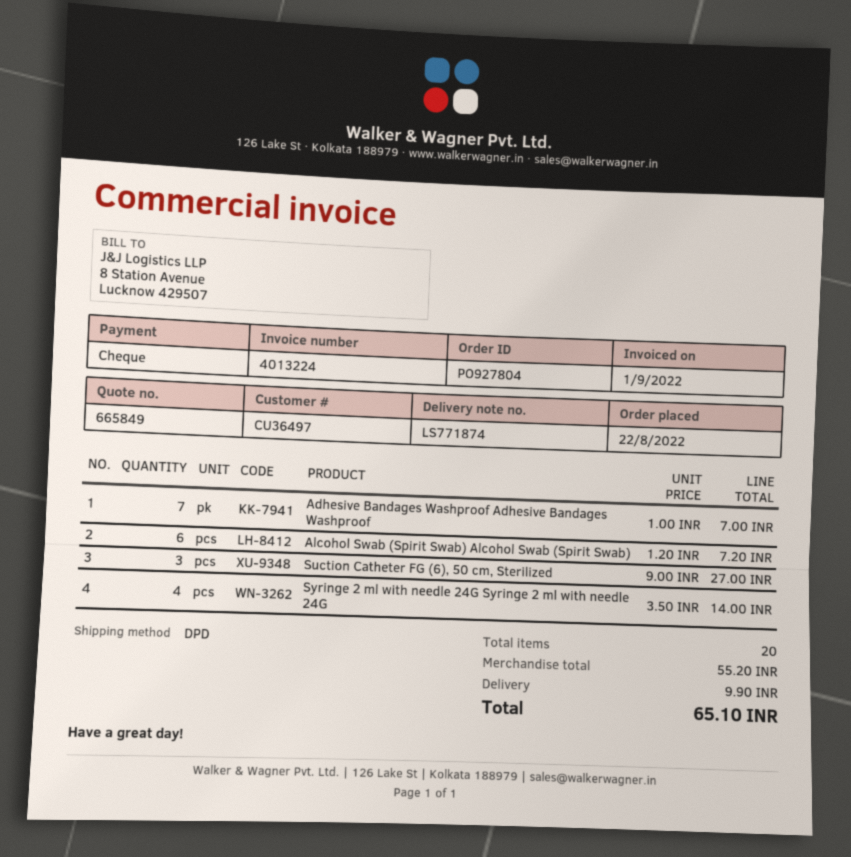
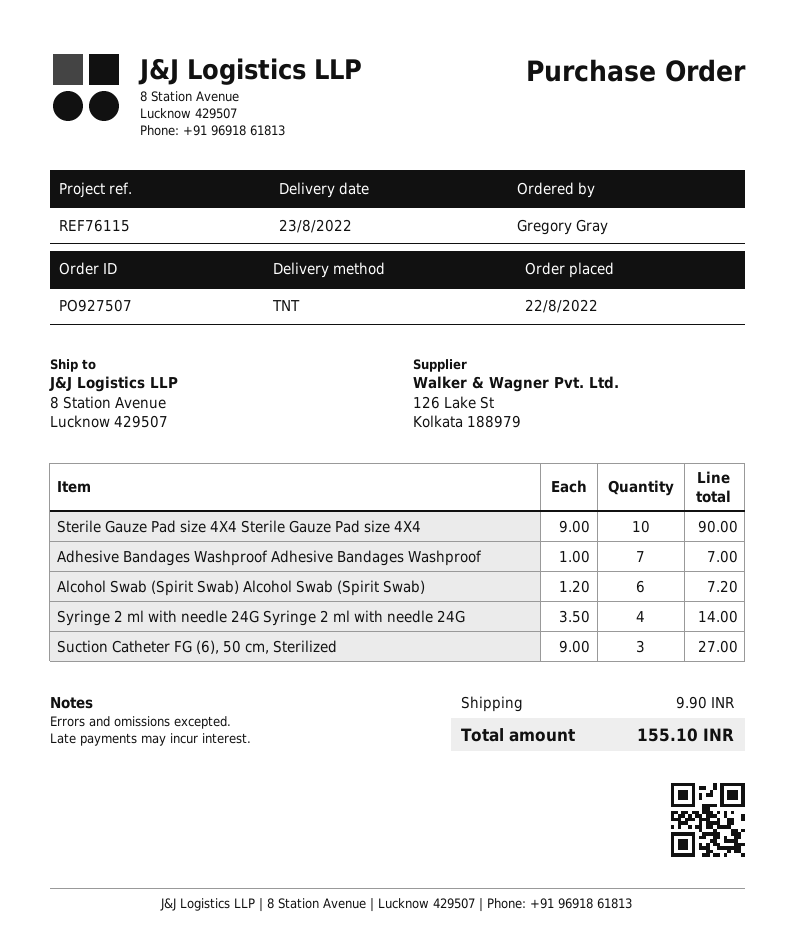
order number: PO927804 -> PO927507
shipping method: DPD -> TNT
Sterile Gauze Pad size 4X4 Sterile Gauze Pad size 4X4: none -> 10 x 9.00 = 90.00
total: 65.10 -> 155.10

